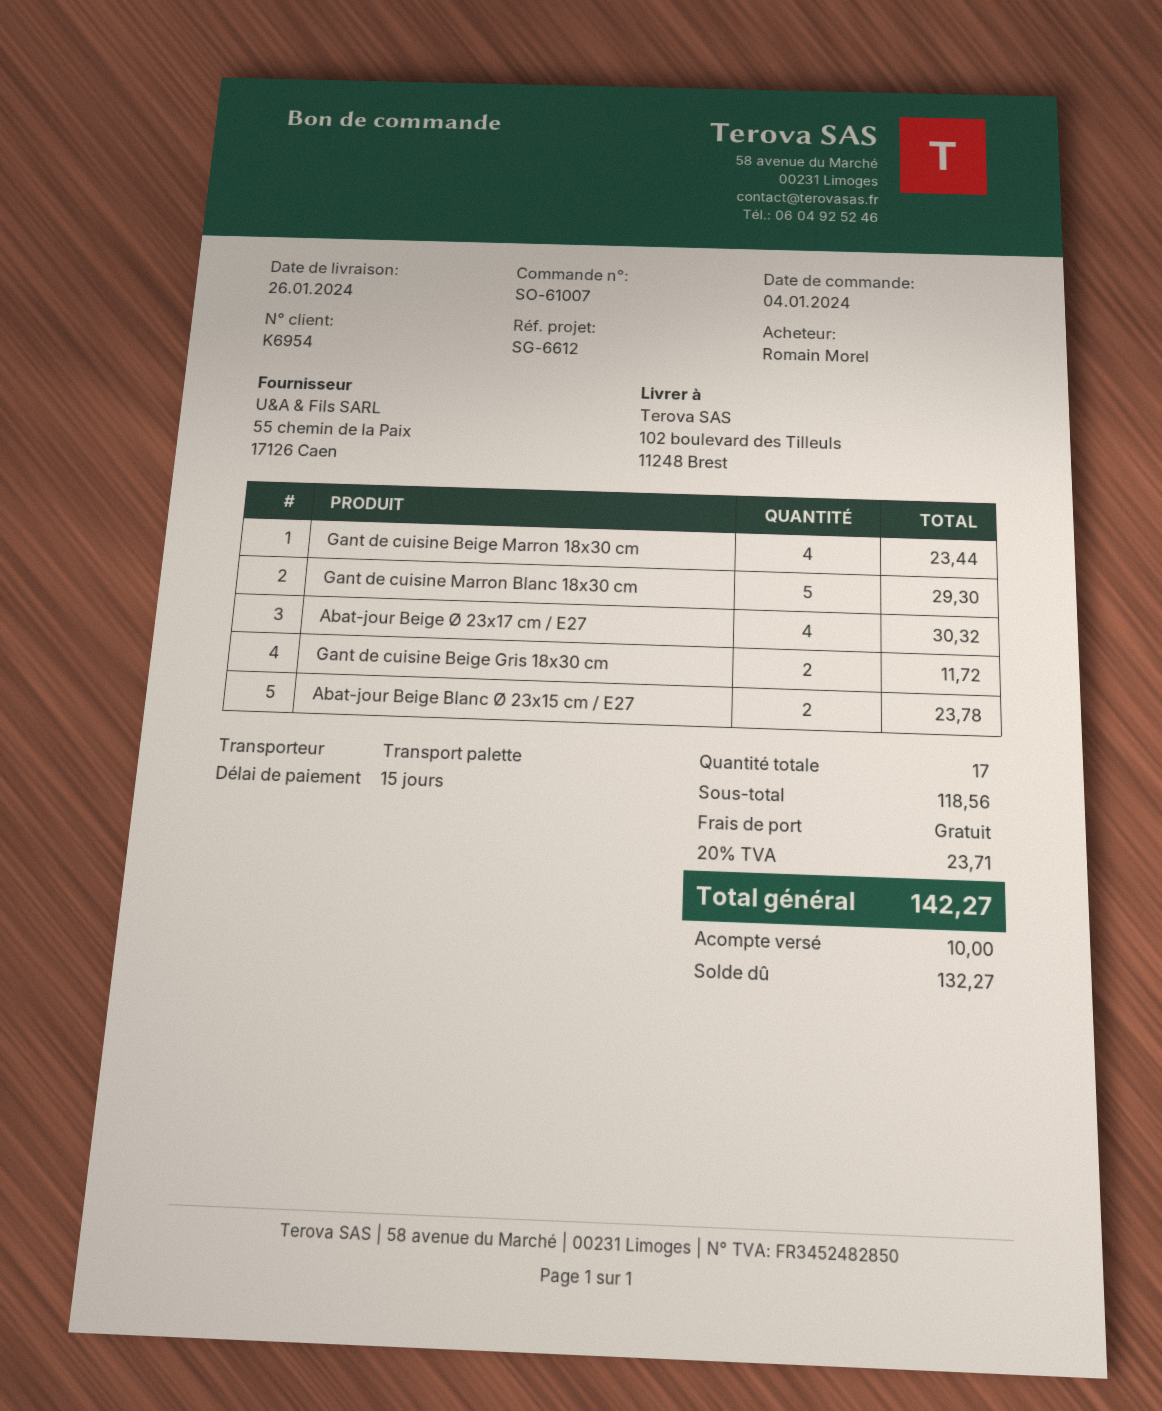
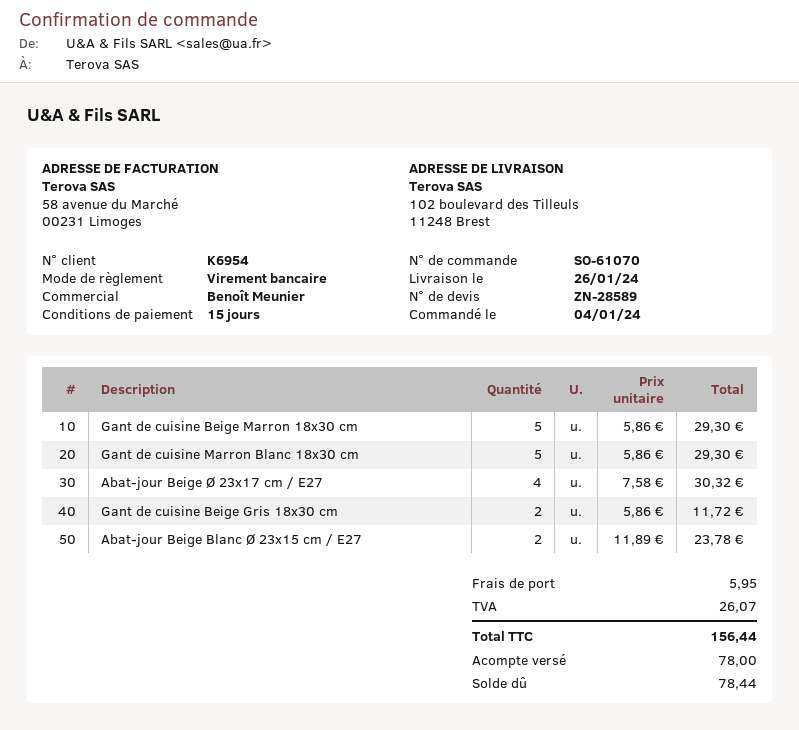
order number: SO-61007 -> SO-61070
Gant de cuisine Beige Marron 18x30 cm: 4 for 23.44 -> 5 for 29.30
shipping: 0.00 -> 5.95
tax: 23.71 -> 26.07
total: 142.27 -> 156.44
deposit: 10.00 -> 78.00
balance: 132.27 -> 78.44

